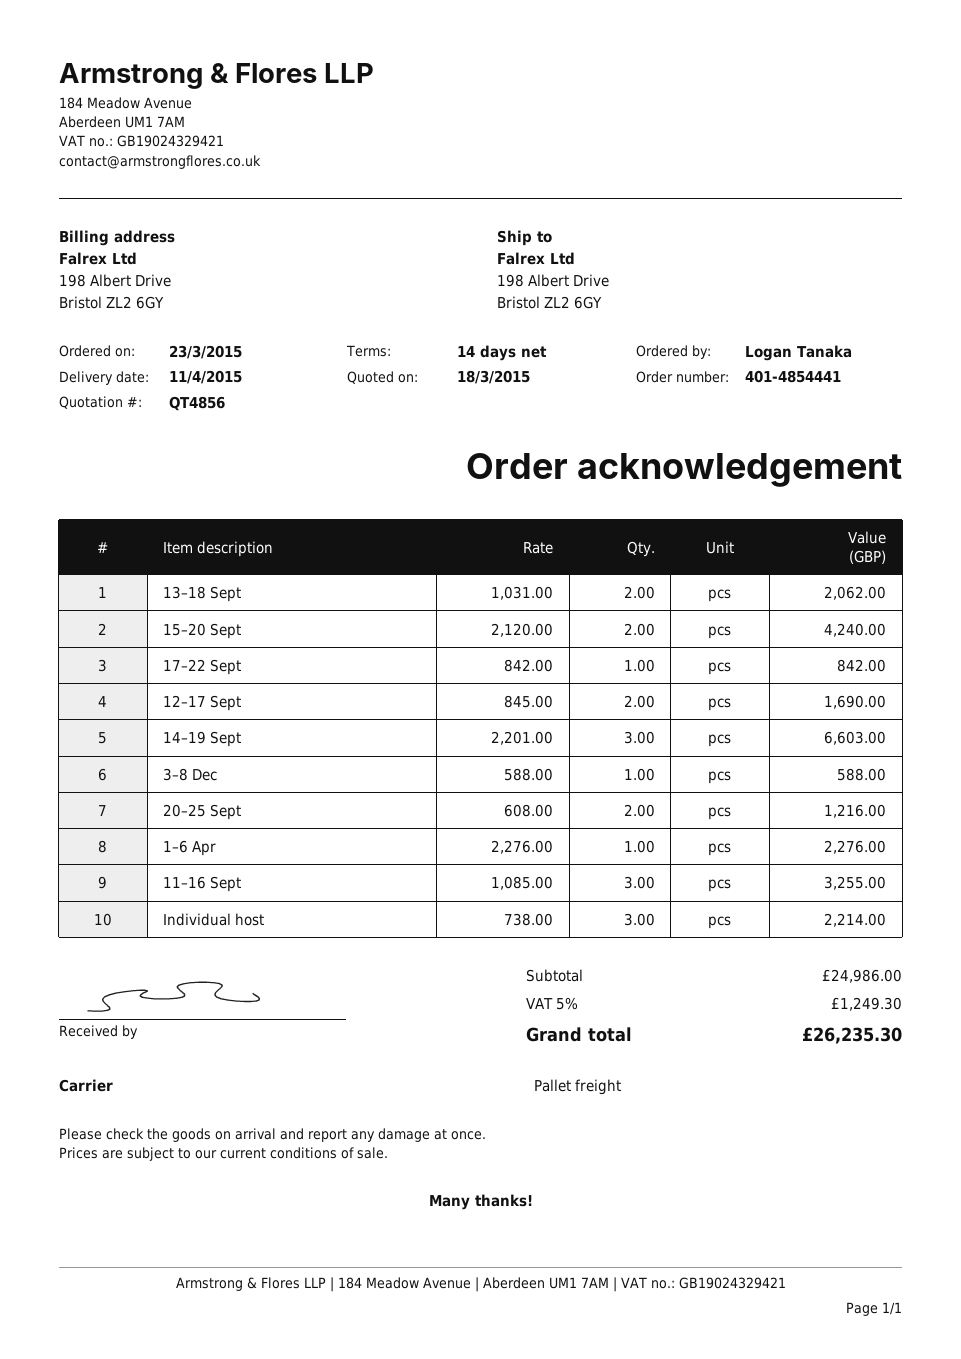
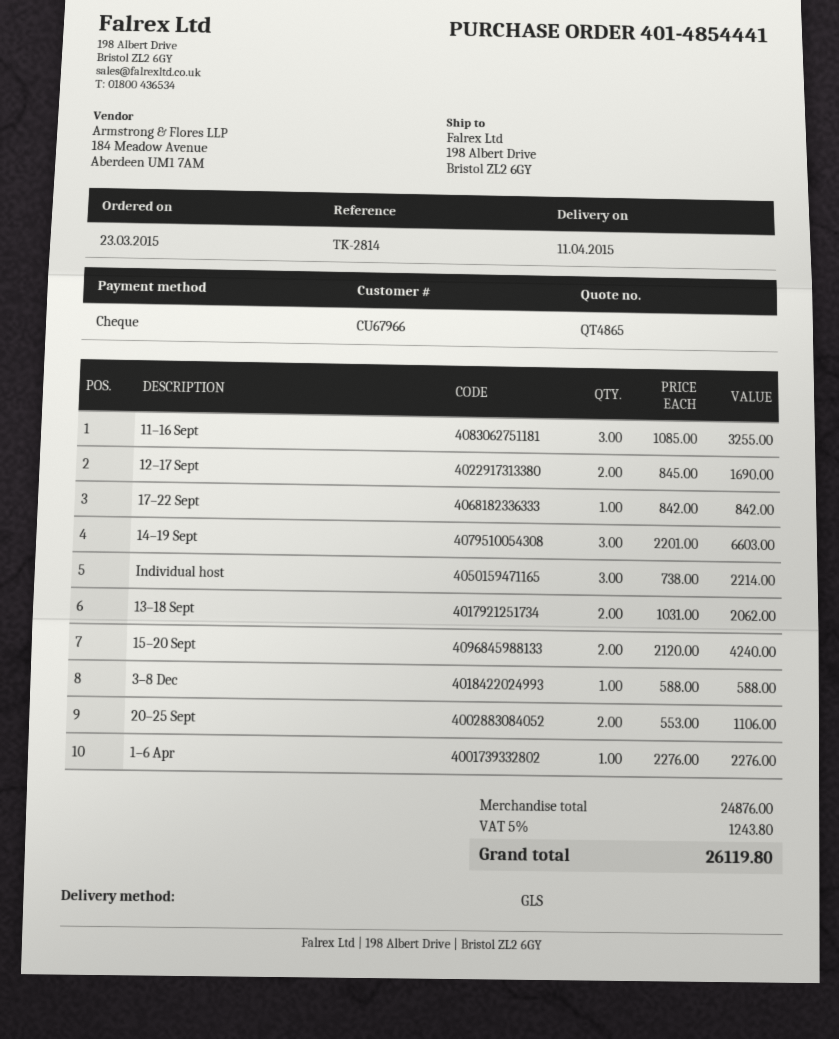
quote number: QT4856 -> QT4865
shipping method: pallet freight -> GLS
20–25 Sept: 2 x 608.00 = 1216.00 -> 2 x 553.00 = 1106.00
subtotal: 24986.00 -> 24876.00
tax: 5% = 1249.30 -> 5% = 1243.80
total: 26235.30 -> 26119.80

